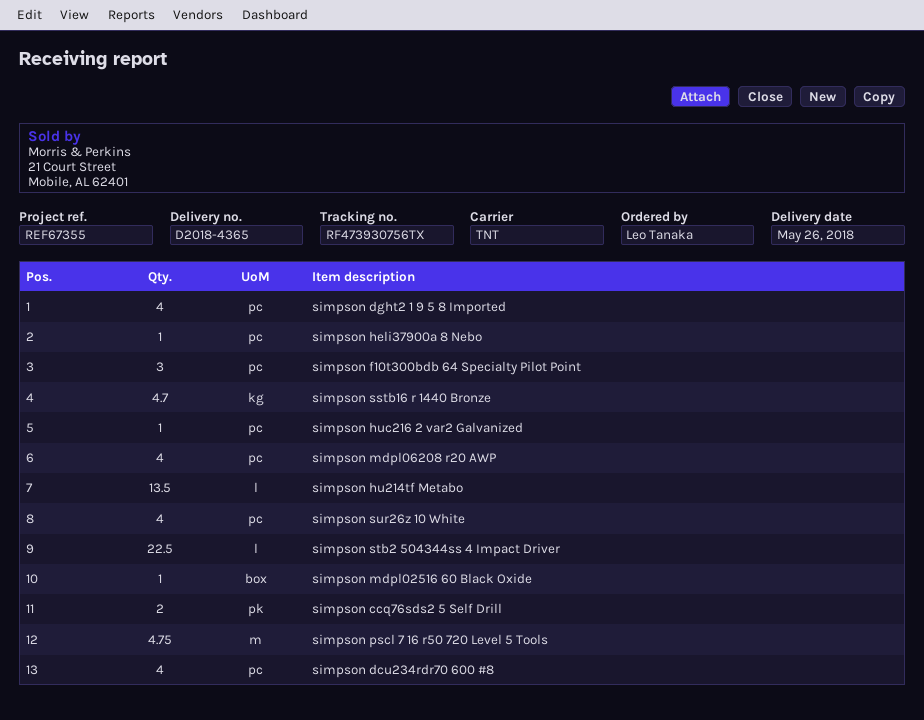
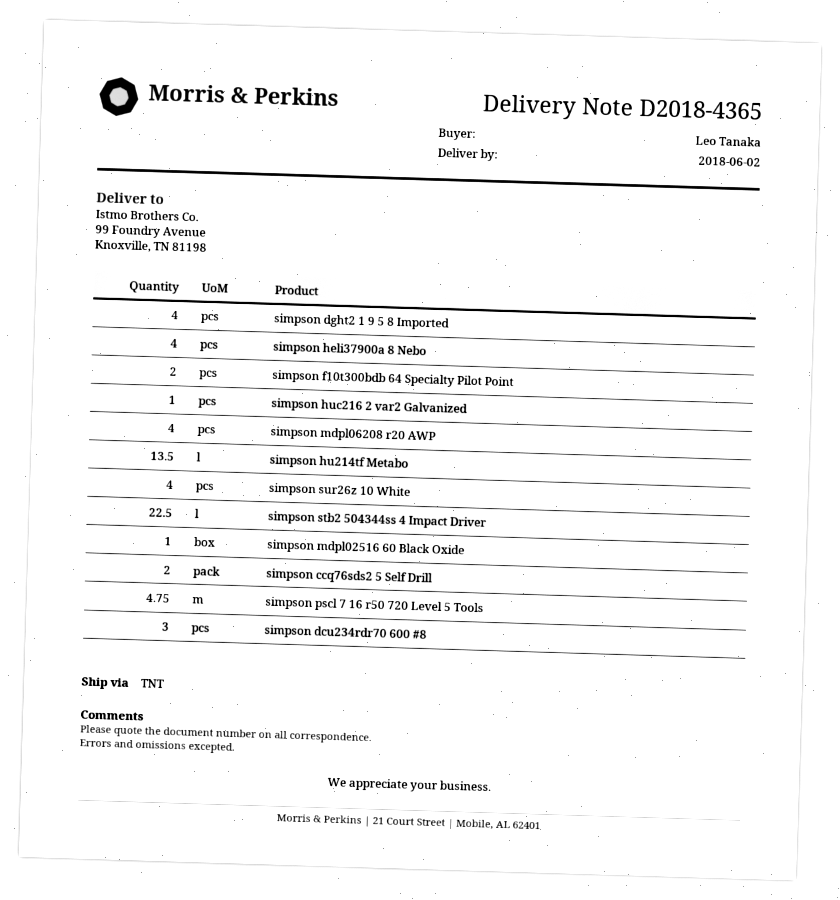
delivery date: 2018-05-26 -> 2018-06-02
simpson heli37900a 8 Nebo: 1 -> 4
simpson f10t300bdb 64 Specialty Pilot Point: 3 -> 2
simpson sstb16 r 1440 Bronze: 4.7 -> none
simpson dcu234rdr70 600 #8: 4 -> 3

